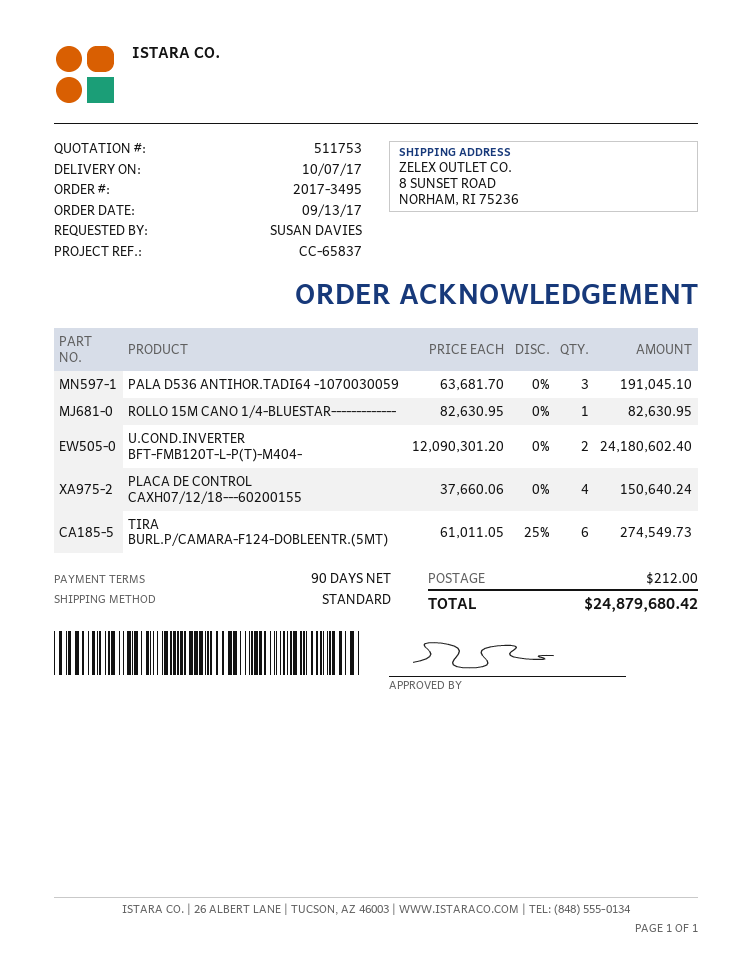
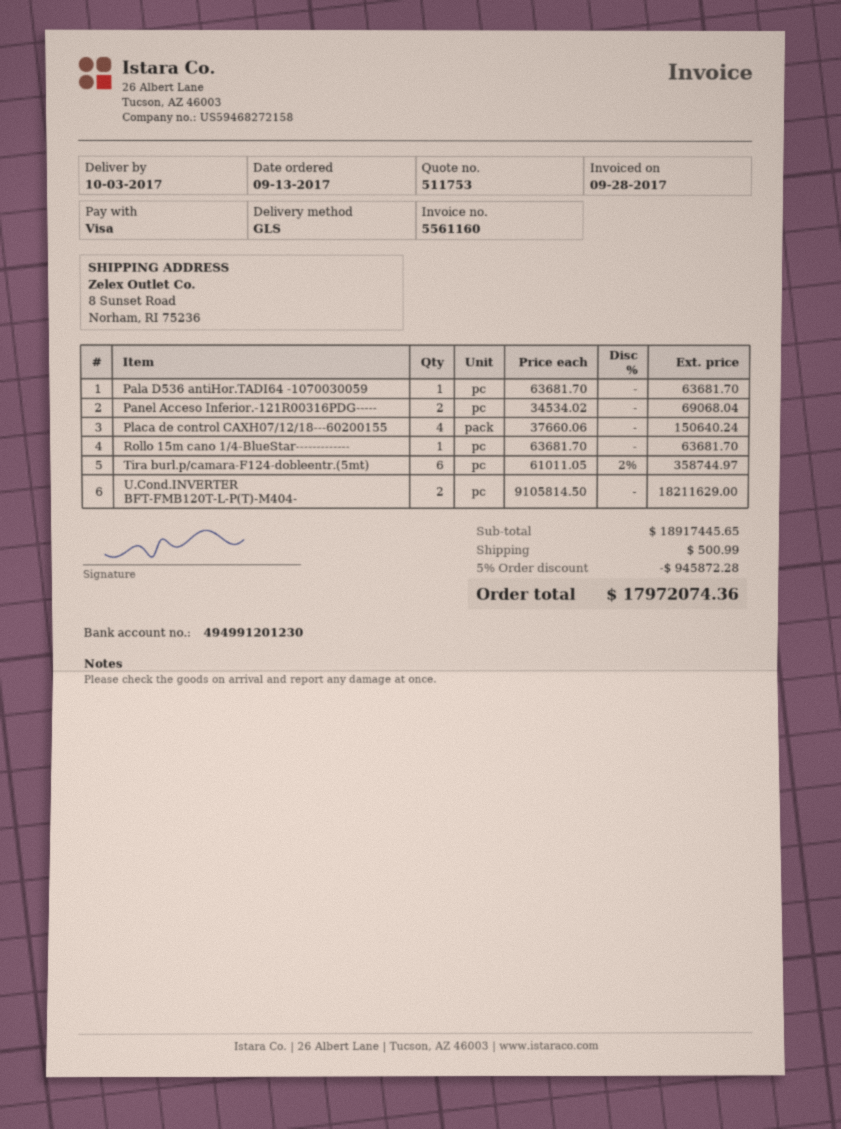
delivery date: 2017-10-07 -> 2017-10-03
shipping method: standard -> GLS
PALA D536 ANTIHOR.TADI64 -1070030059: 3 x 63681.70 = 191045.10 -> 1 x 63681.70 = 63681.70
ROLLO 15M CANO 1/4-BLUESTAR-------------: 1 x 82630.95 = 82630.95 -> 1 x 63681.70 = 63681.70
U.COND.INVERTER BFT-FMB120T-L-P(T)-M404-: 2 x 12090301.20 = 24180602.40 -> 2 x 9105814.50 = 18211629.00
TIRA BURL.P/CAMARA-F124-DOBLEENTR.(5MT): 6 x 61011.05 - 25% = 274549.73 -> 6 x 61011.05 - 2% = 358744.97
Panel Acceso Inferior.-121R00316PDG-----: none -> 2 x 34534.02 = 69068.04
discount: none -> 5% = 945872.28
shipping: 212.00 -> 500.99
total: 24879680.42 -> 17972074.36

